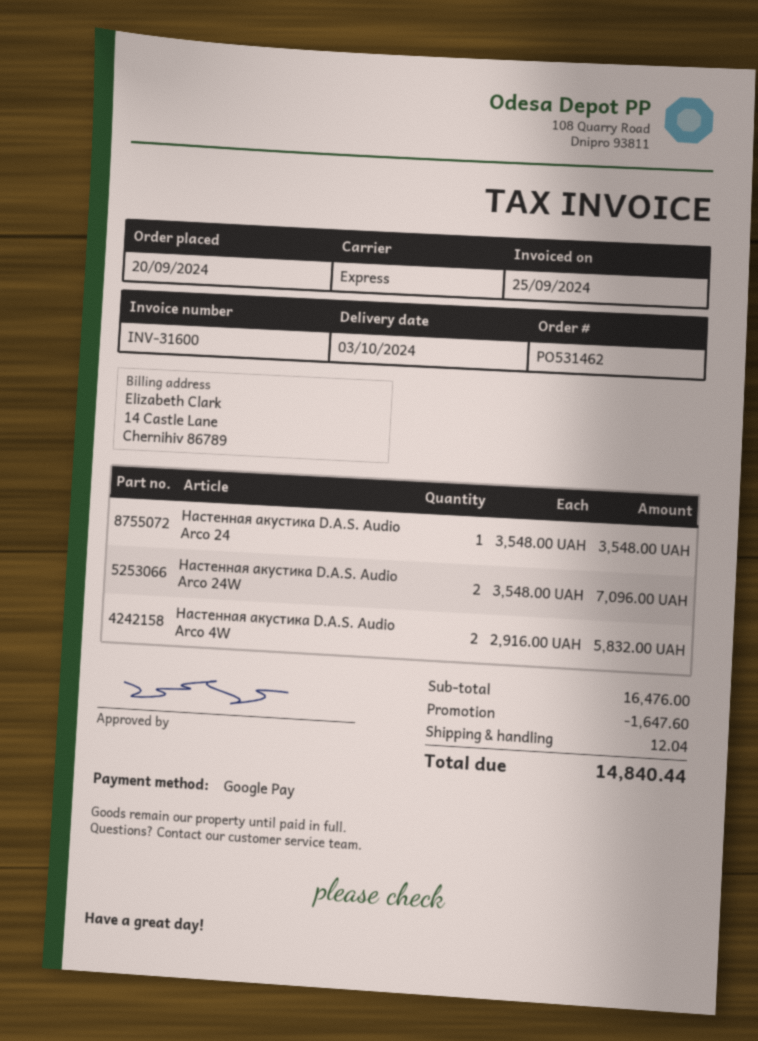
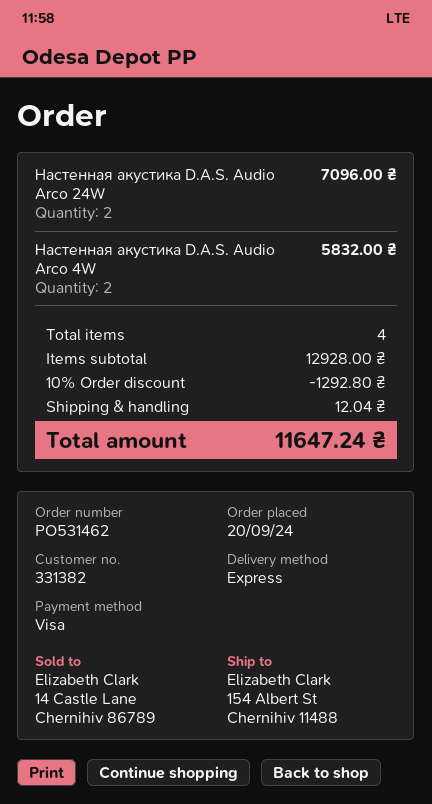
payment method: Google Pay -> Visa
Настенная акустика D.A.S. Audio Arco 24: 1 for 3548.00 -> none
subtotal: 16476.00 -> 12928.00
discount: 1647.60 -> 1292.80
total: 14840.44 -> 11647.24

